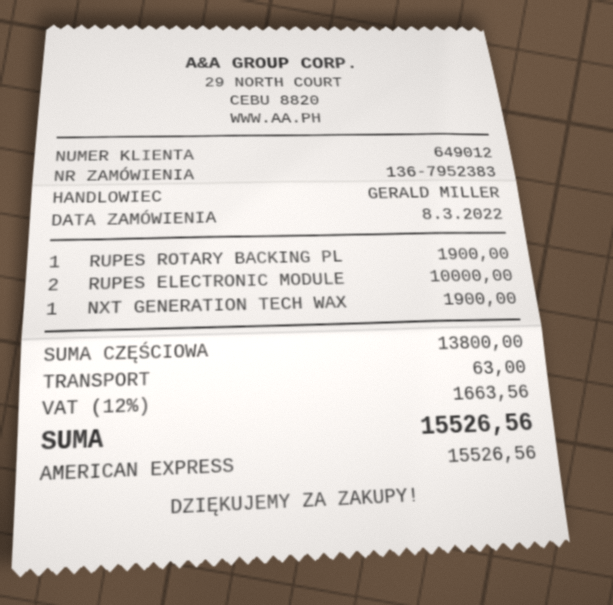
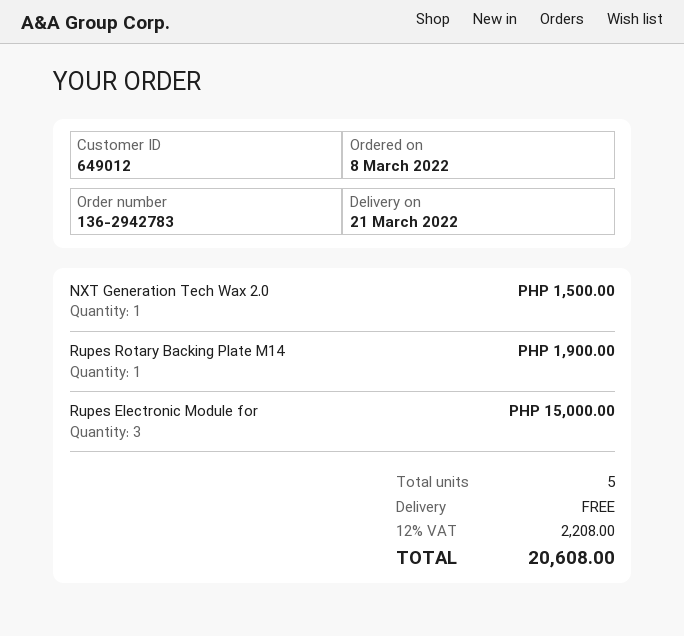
order number: 136-7952383 -> 136-2942783
RUPES ELECTRONIC MODULE: 2 for 10000.00 -> 3 for 15000.00
NXT GENERATION TECH WAX: 1 for 1900.00 -> 1 for 1500.00
shipping: 63.00 -> 0.00
tax: 12% = 1663.56 -> 12% = 2208.00
total: 15526.56 -> 20608.00

